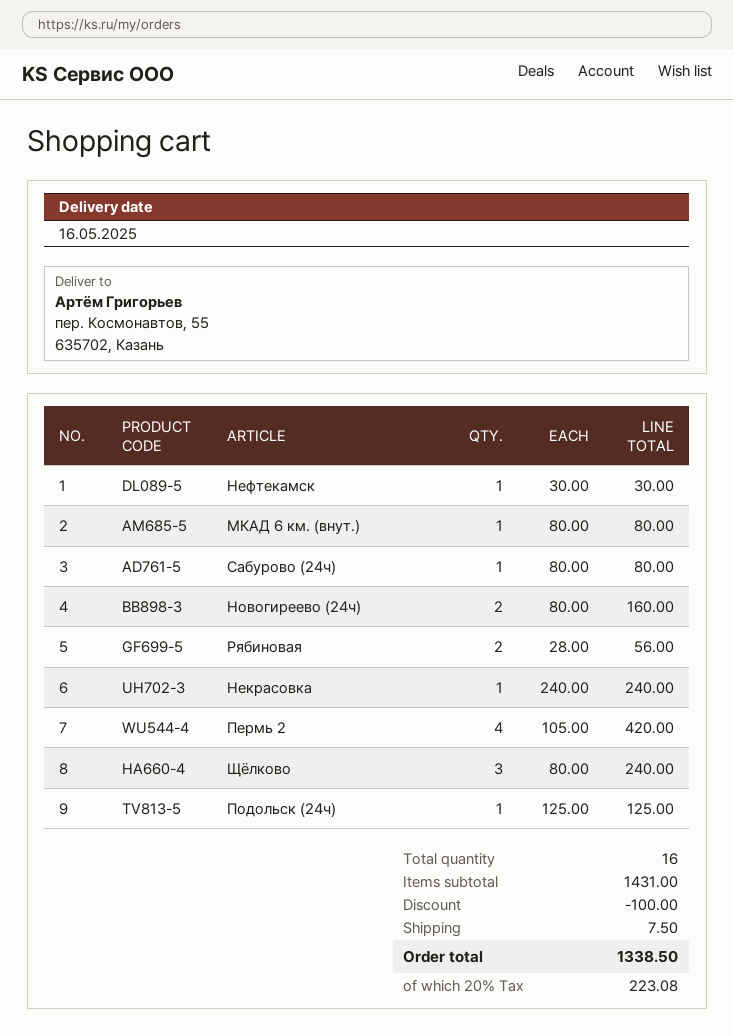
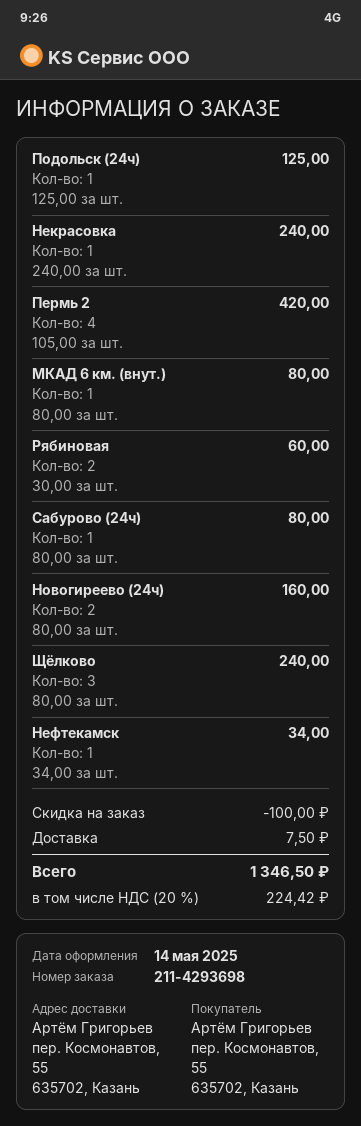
Нефтекамск: 1 x 30.00 = 30.00 -> 1 x 34.00 = 34.00
Рябиновая: 2 x 28.00 = 56.00 -> 2 x 30.00 = 60.00
tax: 20% = 223.08 -> 20% = 224.42
total: 1338.50 -> 1346.50

